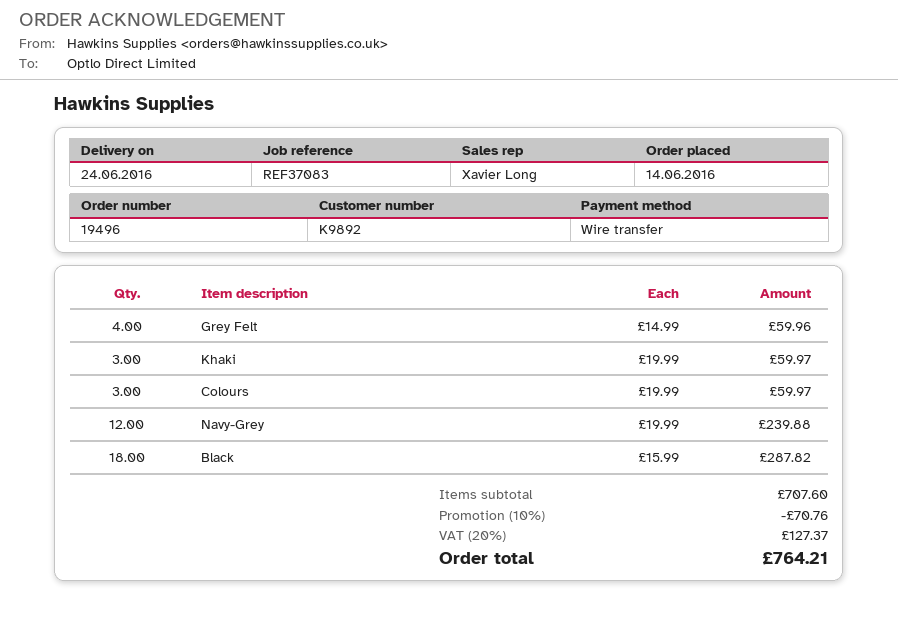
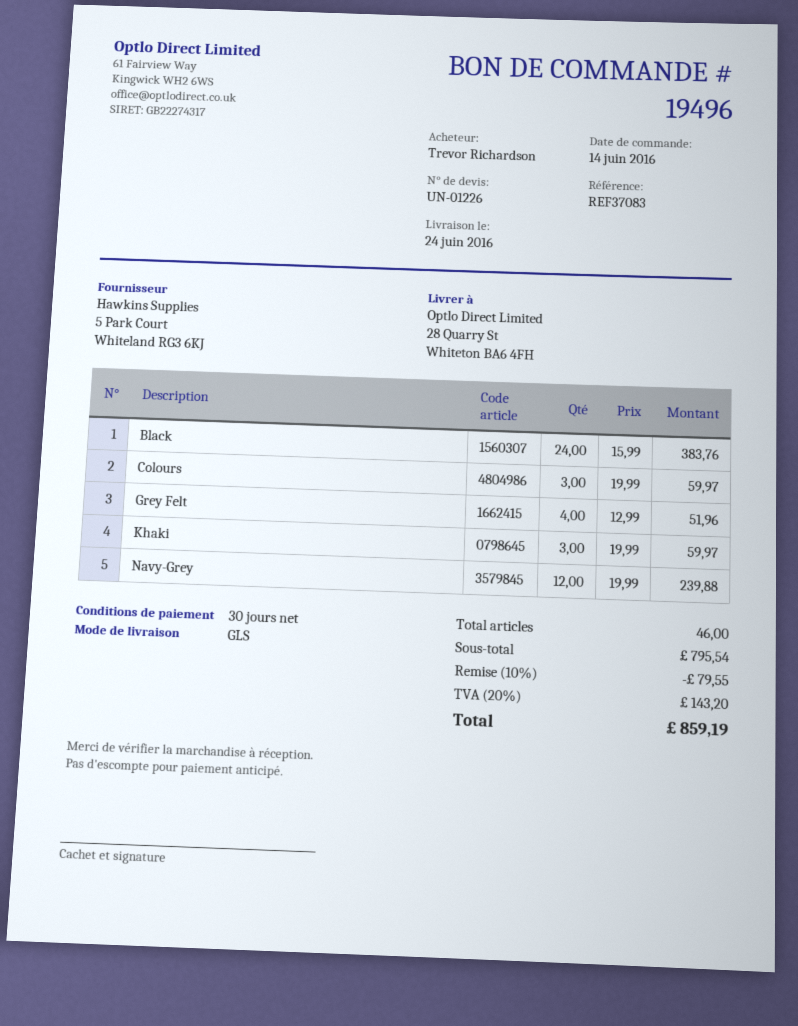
Grey Felt: 4 x 14.99 = 59.96 -> 4 x 12.99 = 51.96
Black: 18 x 15.99 = 287.82 -> 24 x 15.99 = 383.76
subtotal: 707.60 -> 795.54
discount: 10% = 70.76 -> 10% = 79.55
tax: 20% = 127.37 -> 20% = 143.20
total: 764.21 -> 859.19

